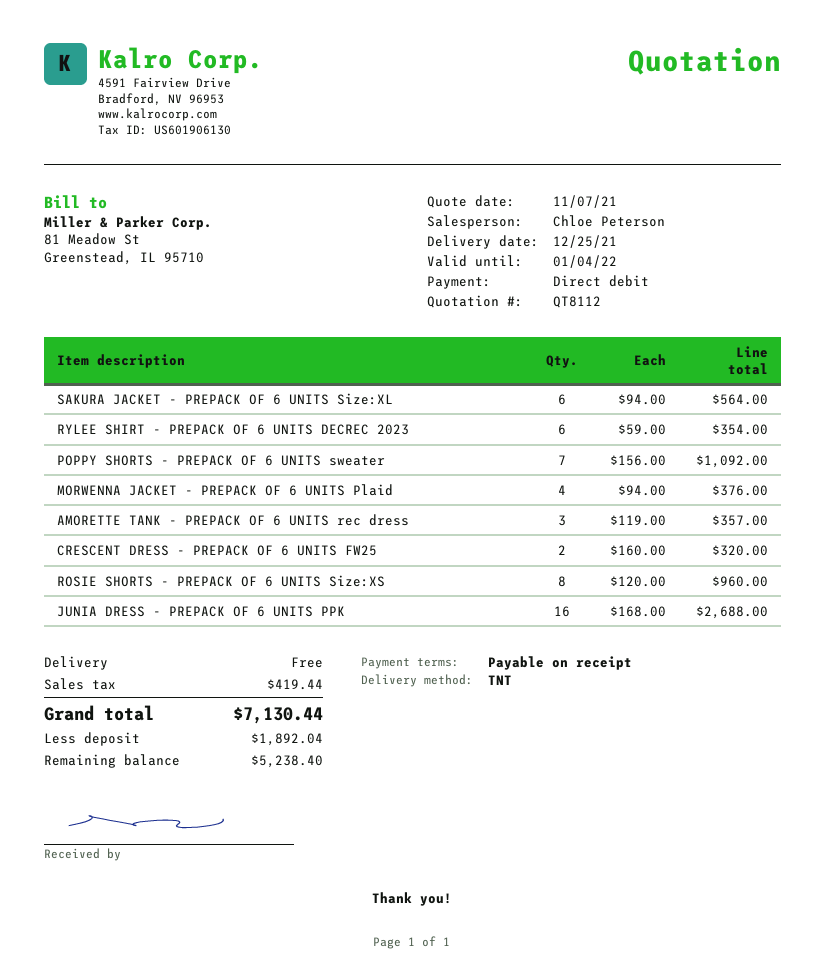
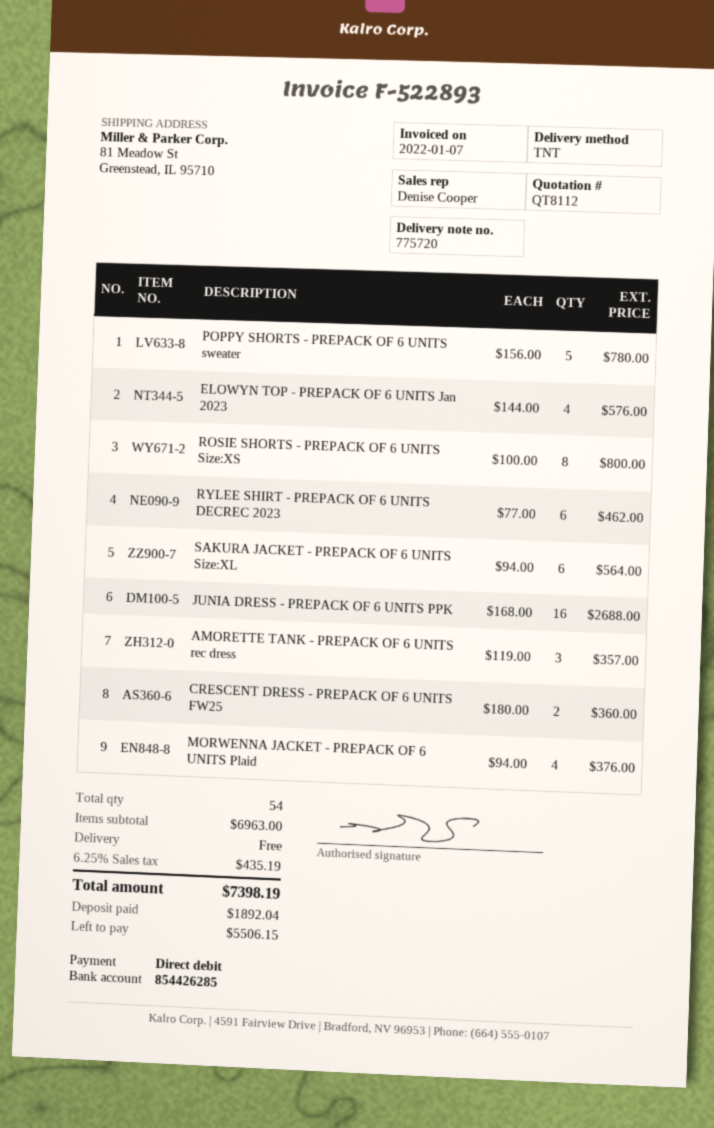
sales rep: Chloe Peterson -> Denise Cooper
RYLEE SHIRT - PREPACK OF 6 UNITS DECREC 2023: 6 x 59.00 = 354.00 -> 6 x 77.00 = 462.00
POPPY SHORTS - PREPACK OF 6 UNITS sweater: 7 x 156.00 = 1092.00 -> 5 x 156.00 = 780.00
CRESCENT DRESS - PREPACK OF 6 UNITS FW25: 2 x 160.00 = 320.00 -> 2 x 180.00 = 360.00
ROSIE SHORTS - PREPACK OF 6 UNITS Size:XS: 8 x 120.00 = 960.00 -> 8 x 100.00 = 800.00
ELOWYN TOP - PREPACK OF 6 UNITS Jan 2023: none -> 4 x 144.00 = 576.00
tax: 419.44 -> 435.19
total: 7130.44 -> 7398.19
balance: 5238.40 -> 5506.15

